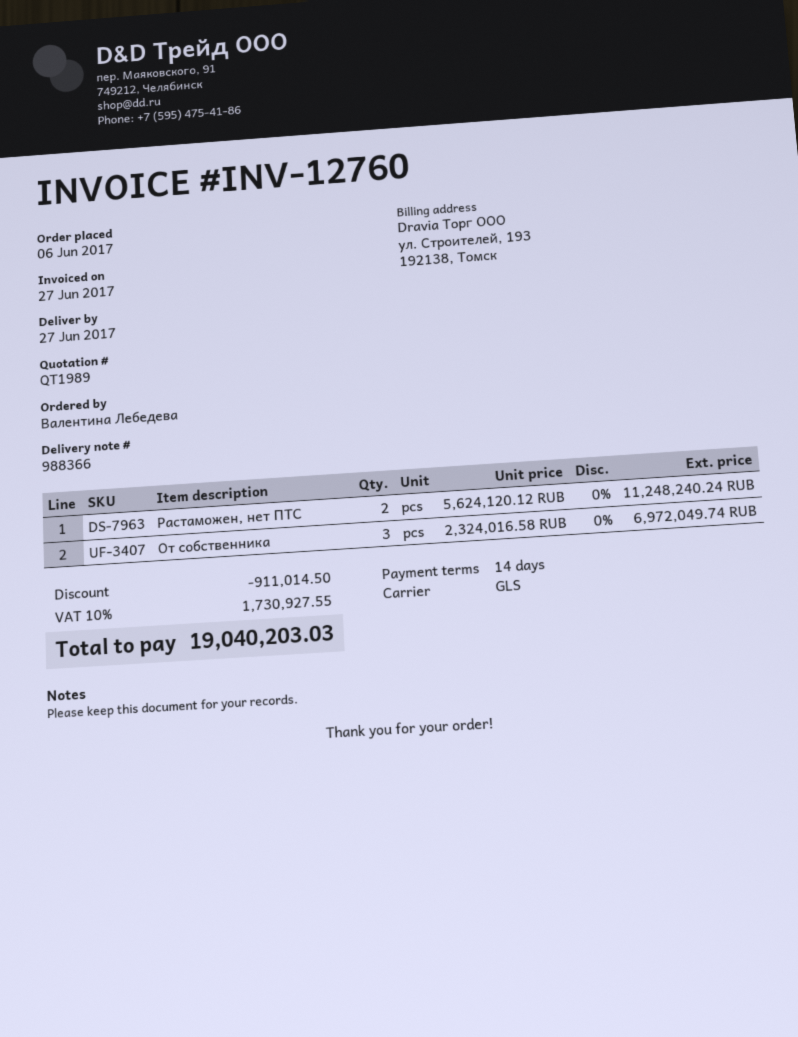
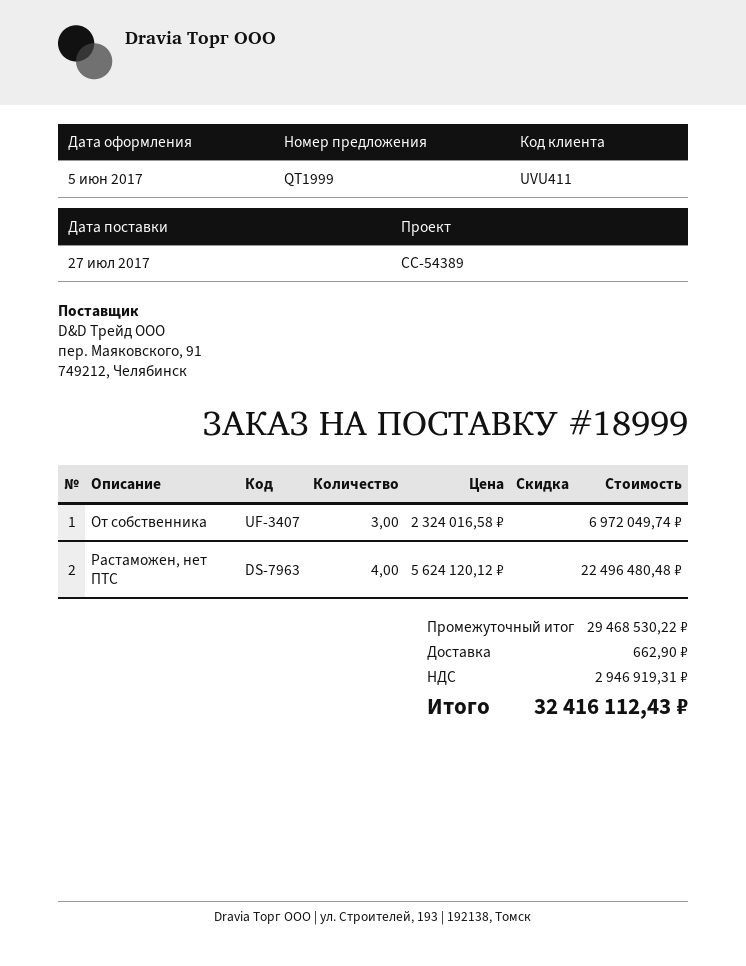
quote number: QT1989 -> QT1999
order date: 2017-06-06 -> 2017-06-05
delivery date: 2017-06-27 -> 2017-07-27
Растаможен, нет ПТС: 2 x 5624120.12 = 11248240.24 -> 4 x 5624120.12 = 22496480.48
discount: 911014.50 -> none
shipping: none -> 662.90
tax: 1730927.55 -> 2946919.31
total: 19040203.03 -> 32416112.43

